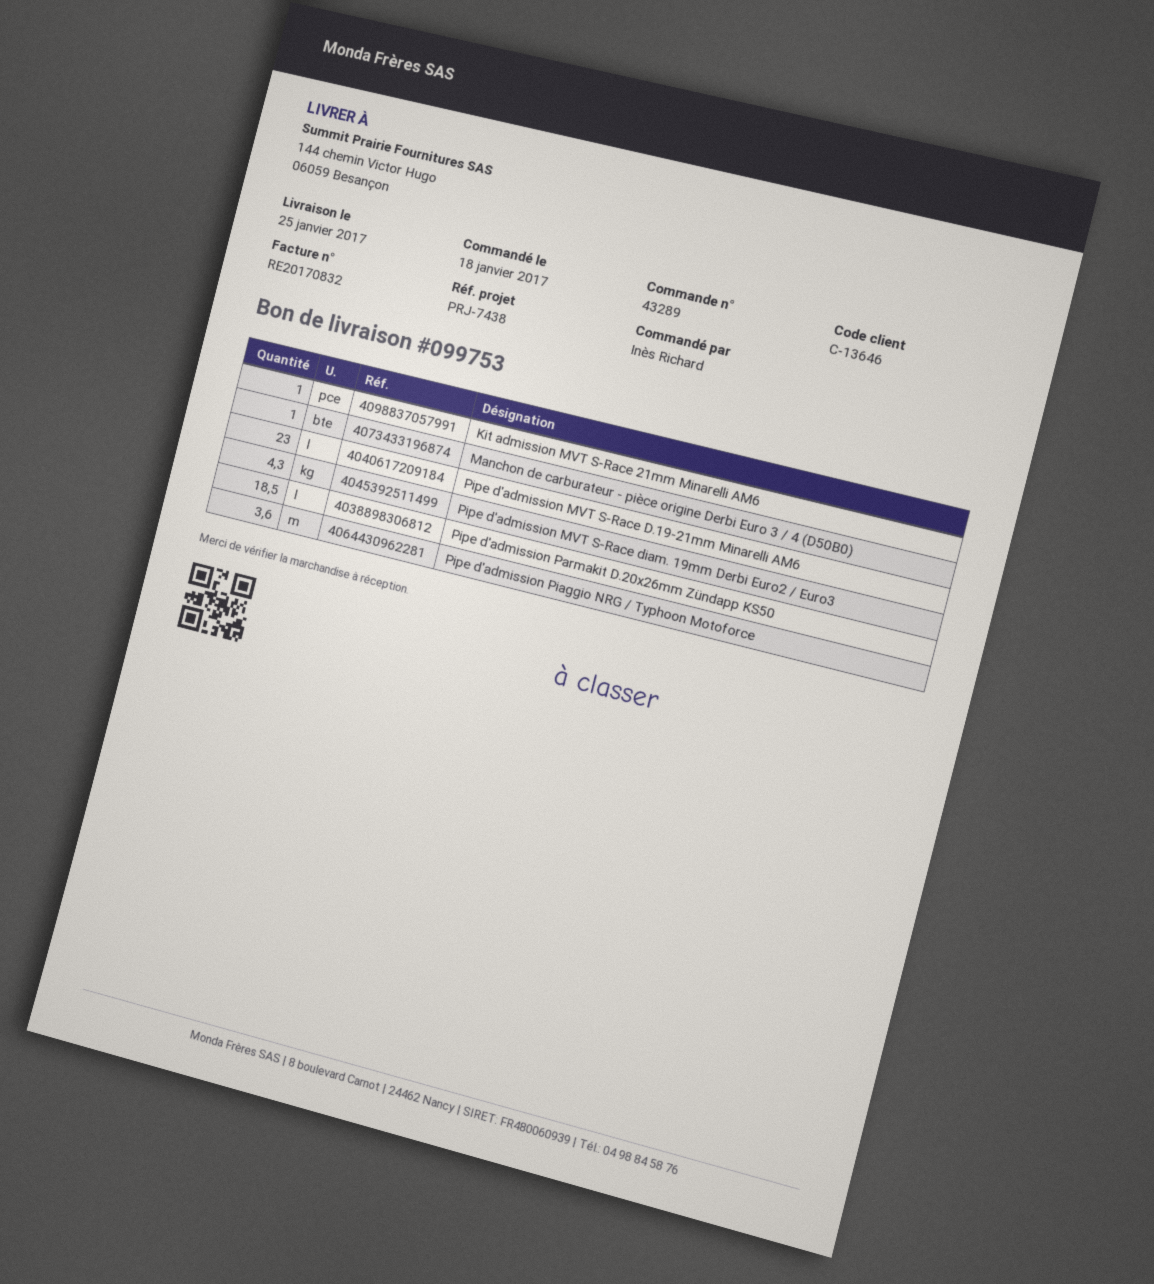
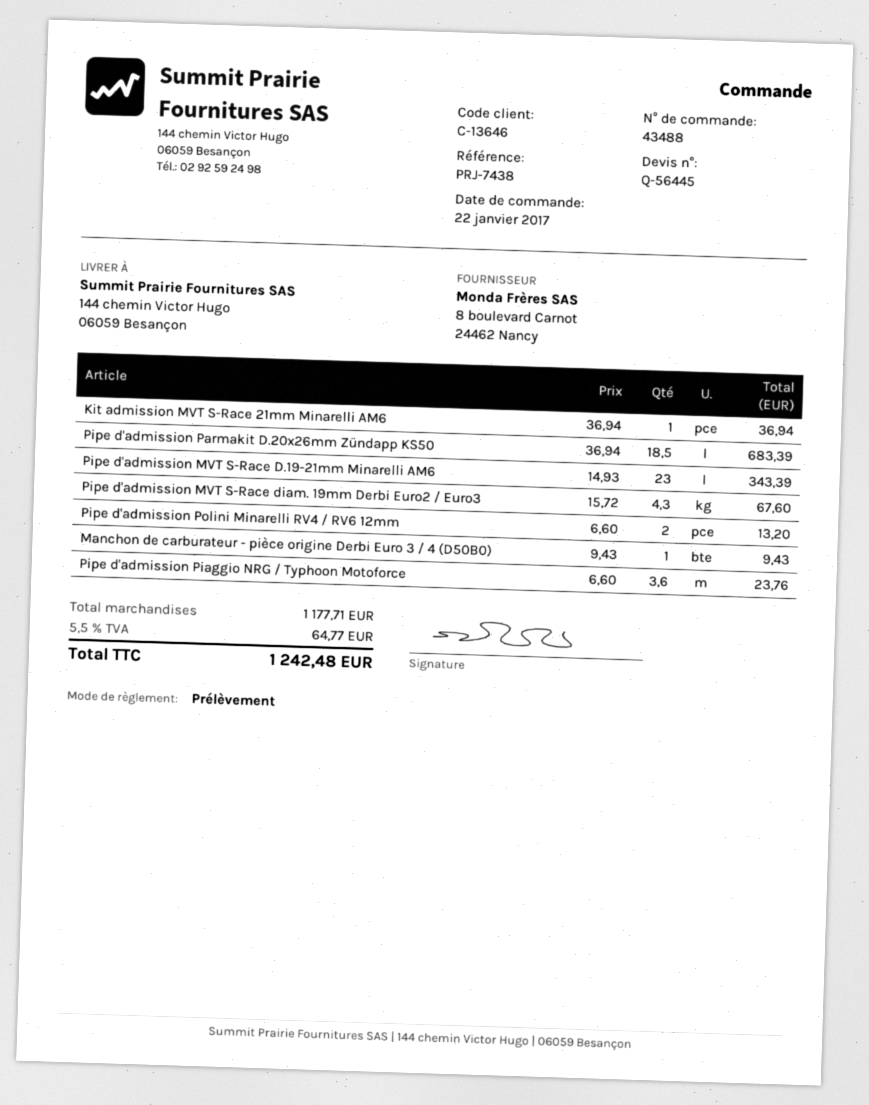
order number: 43289 -> 43488
order date: 2017-01-18 -> 2017-01-22
Pipe d'admission Polini Minarelli RV4 / RV6 12mm: none -> 2

